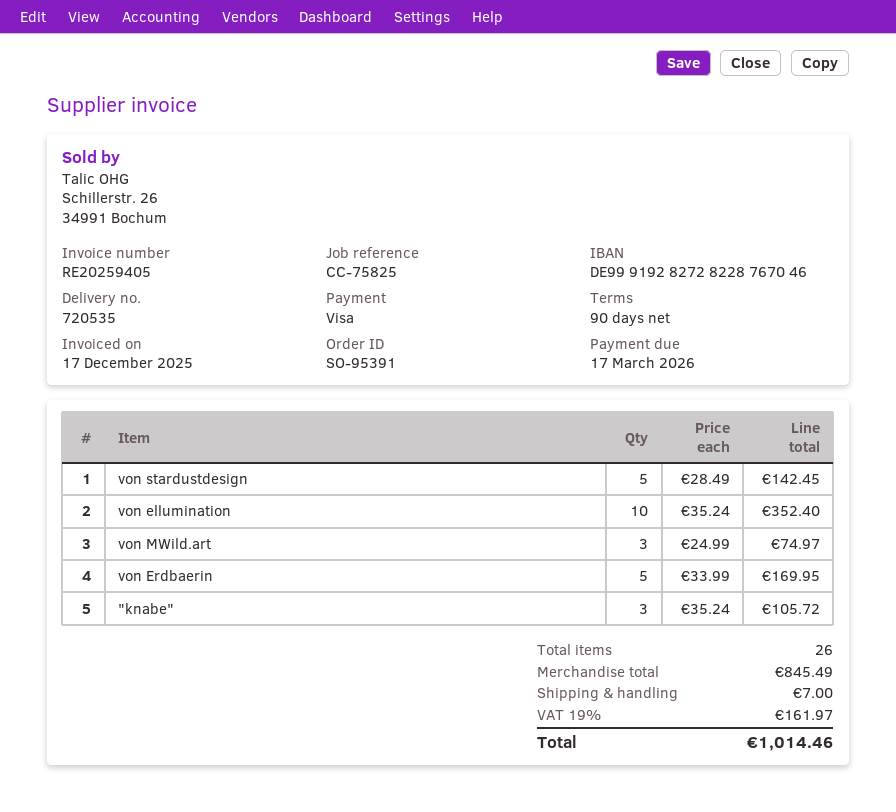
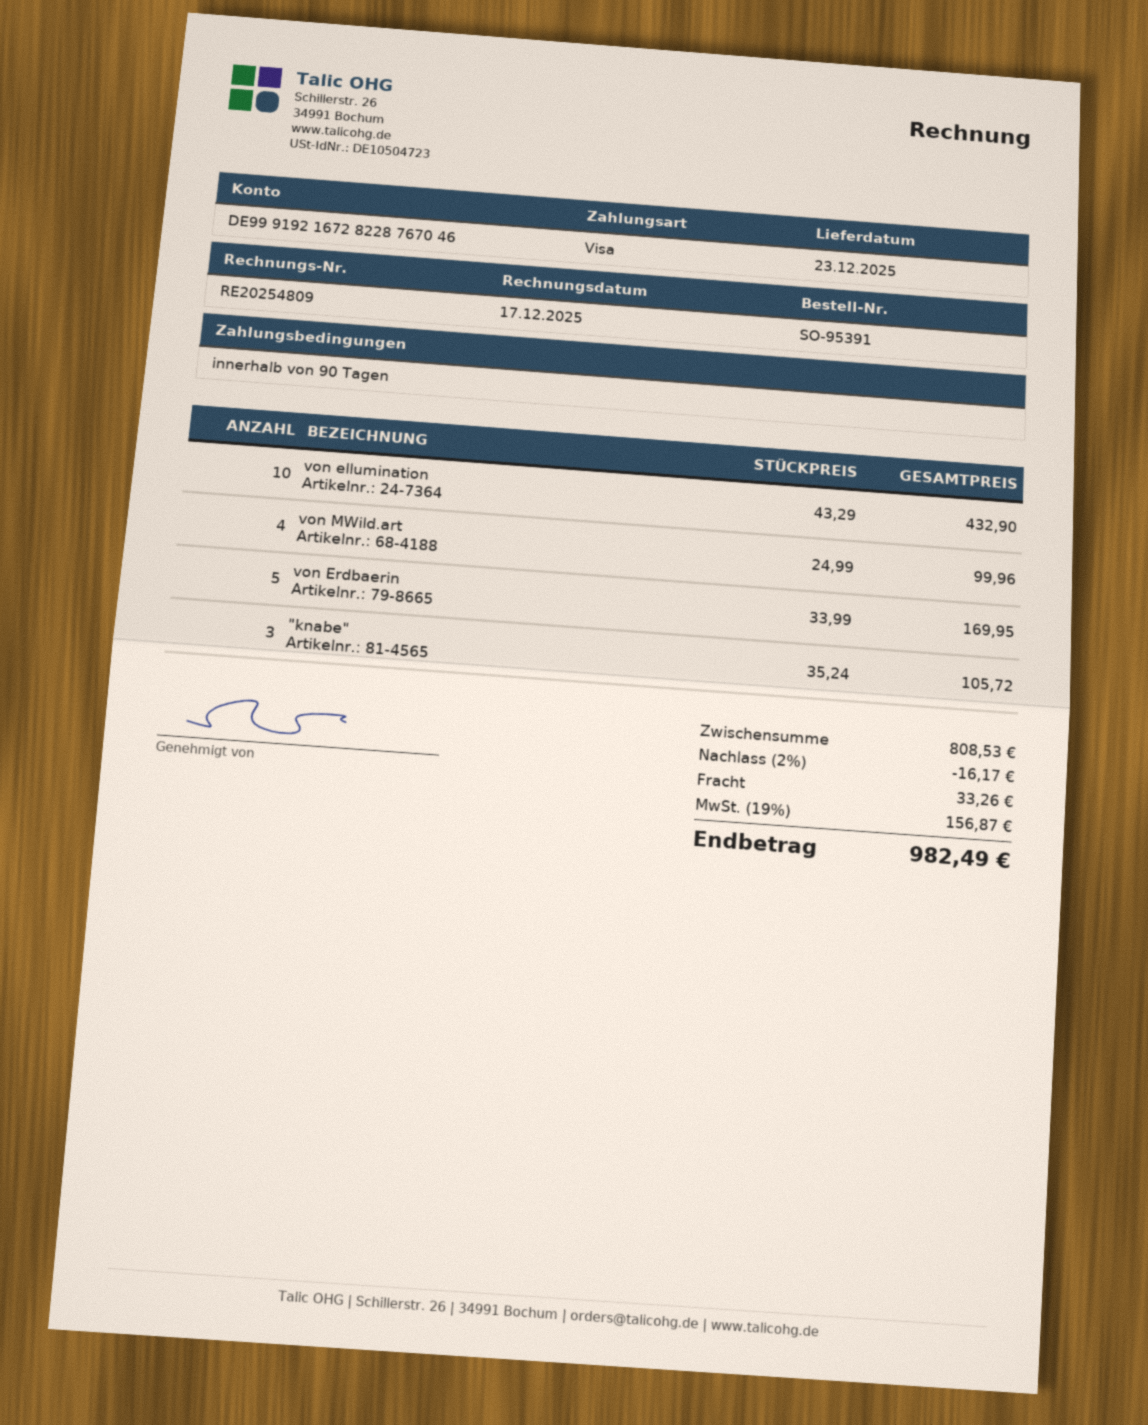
invoice number: RE20259405 -> RE20254809
bank account: DE99919282728228767046 -> DE99919216728228767046
von stardustdesign: 5 x 28.49 = 142.45 -> none
von ellumination: 10 x 35.24 = 352.40 -> 10 x 43.29 = 432.90
von MWild.art: 3 x 24.99 = 74.97 -> 4 x 24.99 = 99.96
subtotal: 845.49 -> 808.53
discount: none -> 2% = 16.17
shipping: 7.00 -> 33.26
tax: 19% = 161.97 -> 19% = 156.87
total: 1014.46 -> 982.49

